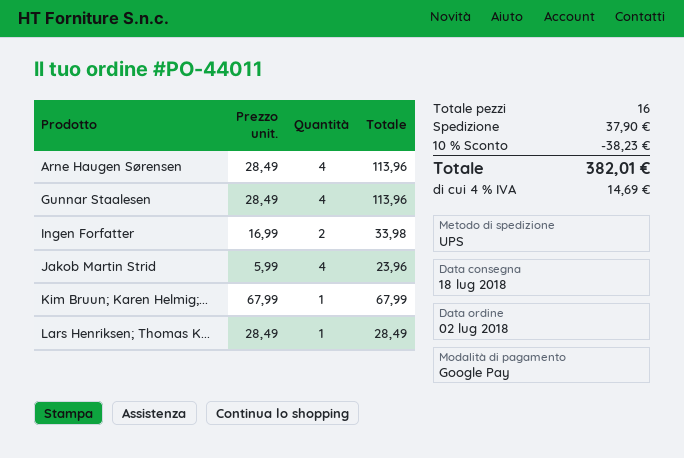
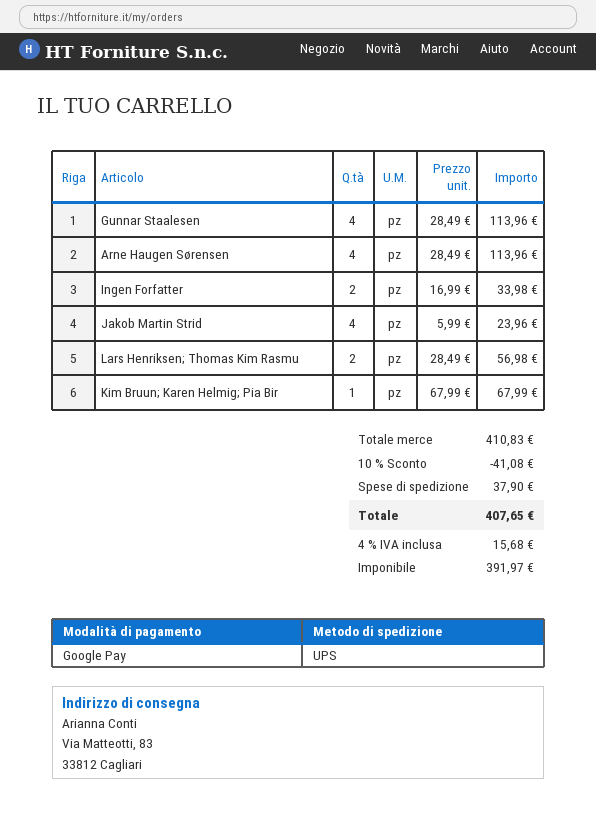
Lars Henriksen; Thomas K...: 1 x 28.49 = 28.49 -> 2 x 28.49 = 56.98
discount: 10% = 38.23 -> 10% = 41.08
tax: 4% = 14.69 -> 4% = 15.68
total: 382.01 -> 407.65

